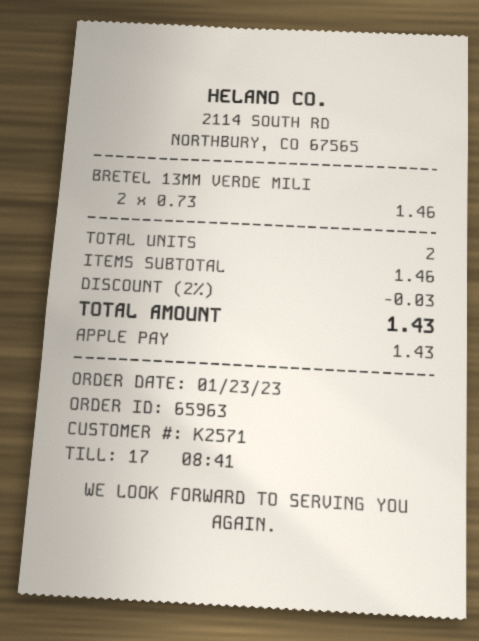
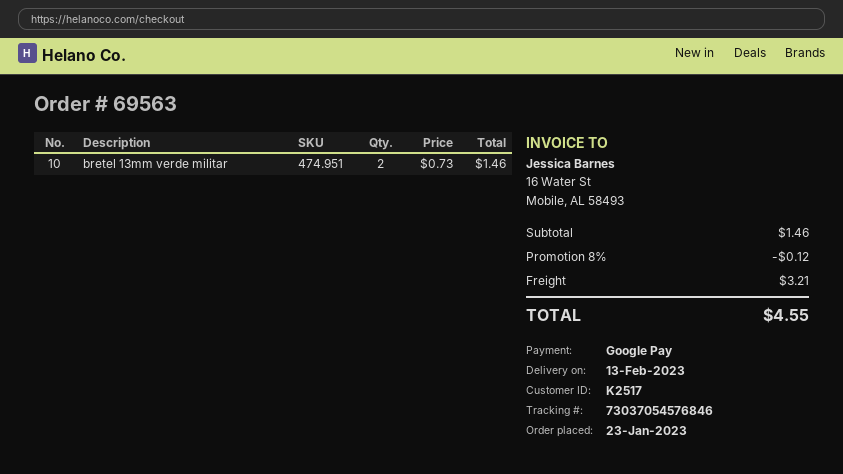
order number: 65963 -> 69563
customer number: K2571 -> K2517
payment method: Apple Pay -> Google Pay
discount: 2% = 0.03 -> 8% = 0.12
shipping: none -> 3.21
total: 1.43 -> 4.55

